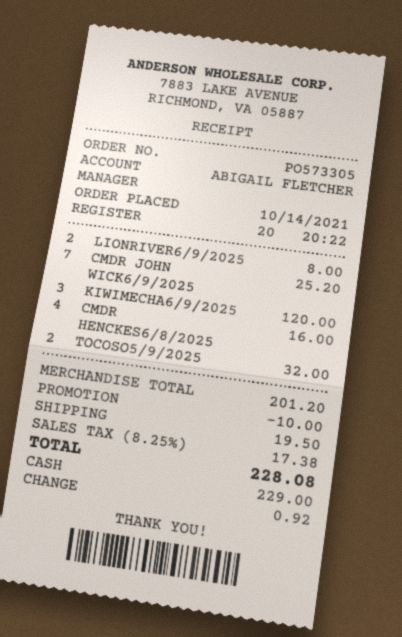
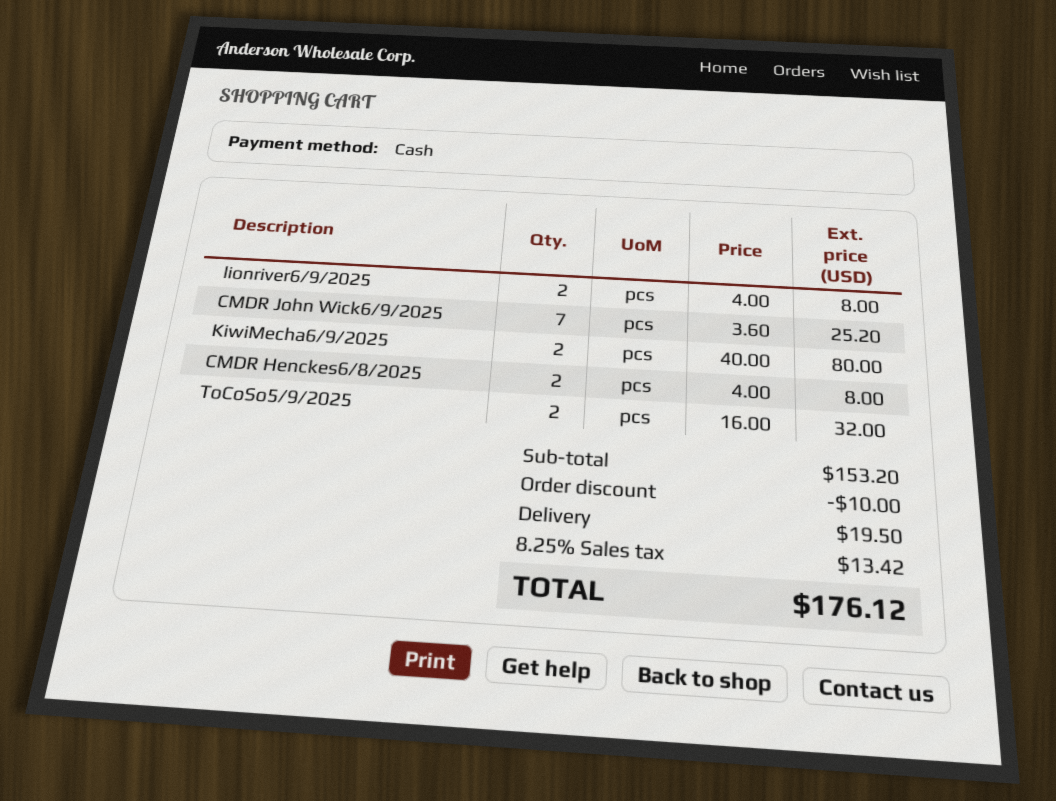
KIWIMECHA6/9/2025: 3 for 120.00 -> 2 for 80.00
CMDR HENCKES6/8/2025: 4 for 16.00 -> 2 for 8.00
subtotal: 201.20 -> 153.20
tax: 8.25% = 17.38 -> 8.25% = 13.42
total: 228.08 -> 176.12

